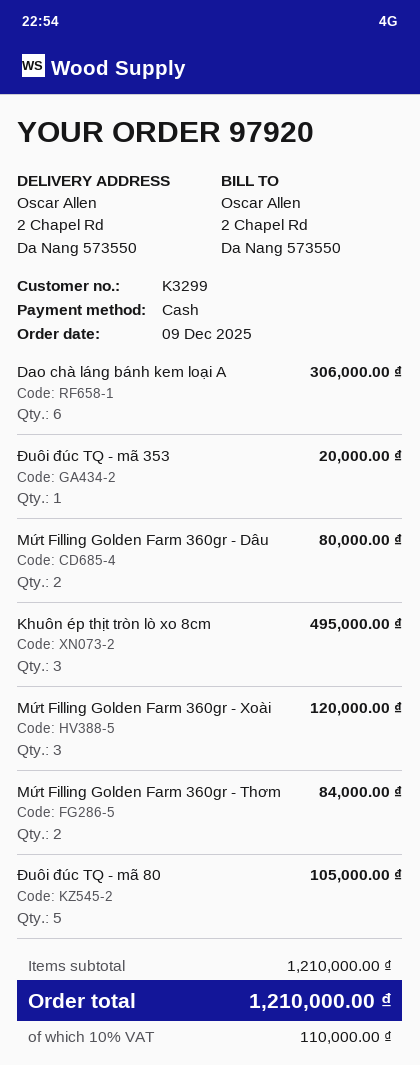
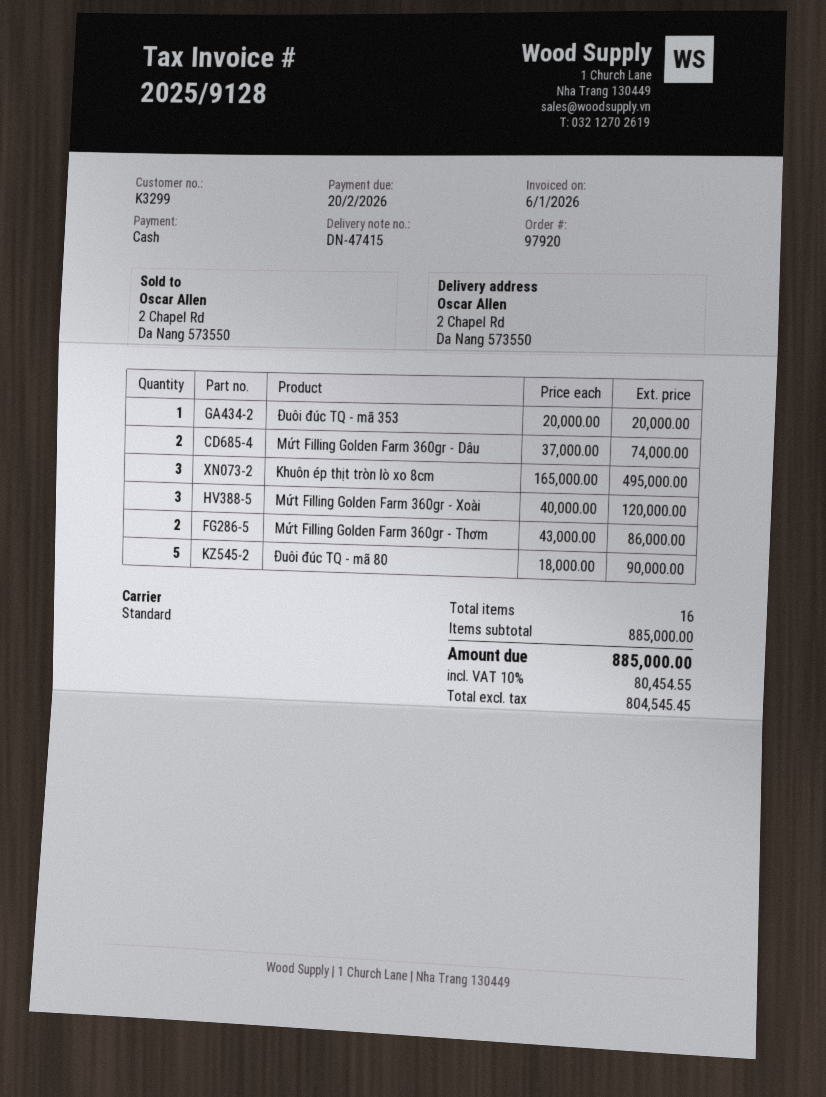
Dao chà láng bánh kem loại A: 6 for 306000.00 -> none
Mứt Filling Golden Farm 360gr - Dâu: 2 for 80000.00 -> 2 for 74000.00
Mứt Filling Golden Farm 360gr - Thơm: 2 for 84000.00 -> 2 for 86000.00
Đuôi đúc TQ - mã 80: 5 for 105000.00 -> 5 for 90000.00
subtotal: 1210000.00 -> 885000.00
tax: 10% = 110000.00 -> 10% = 80454.55
total: 1210000.00 -> 885000.00

